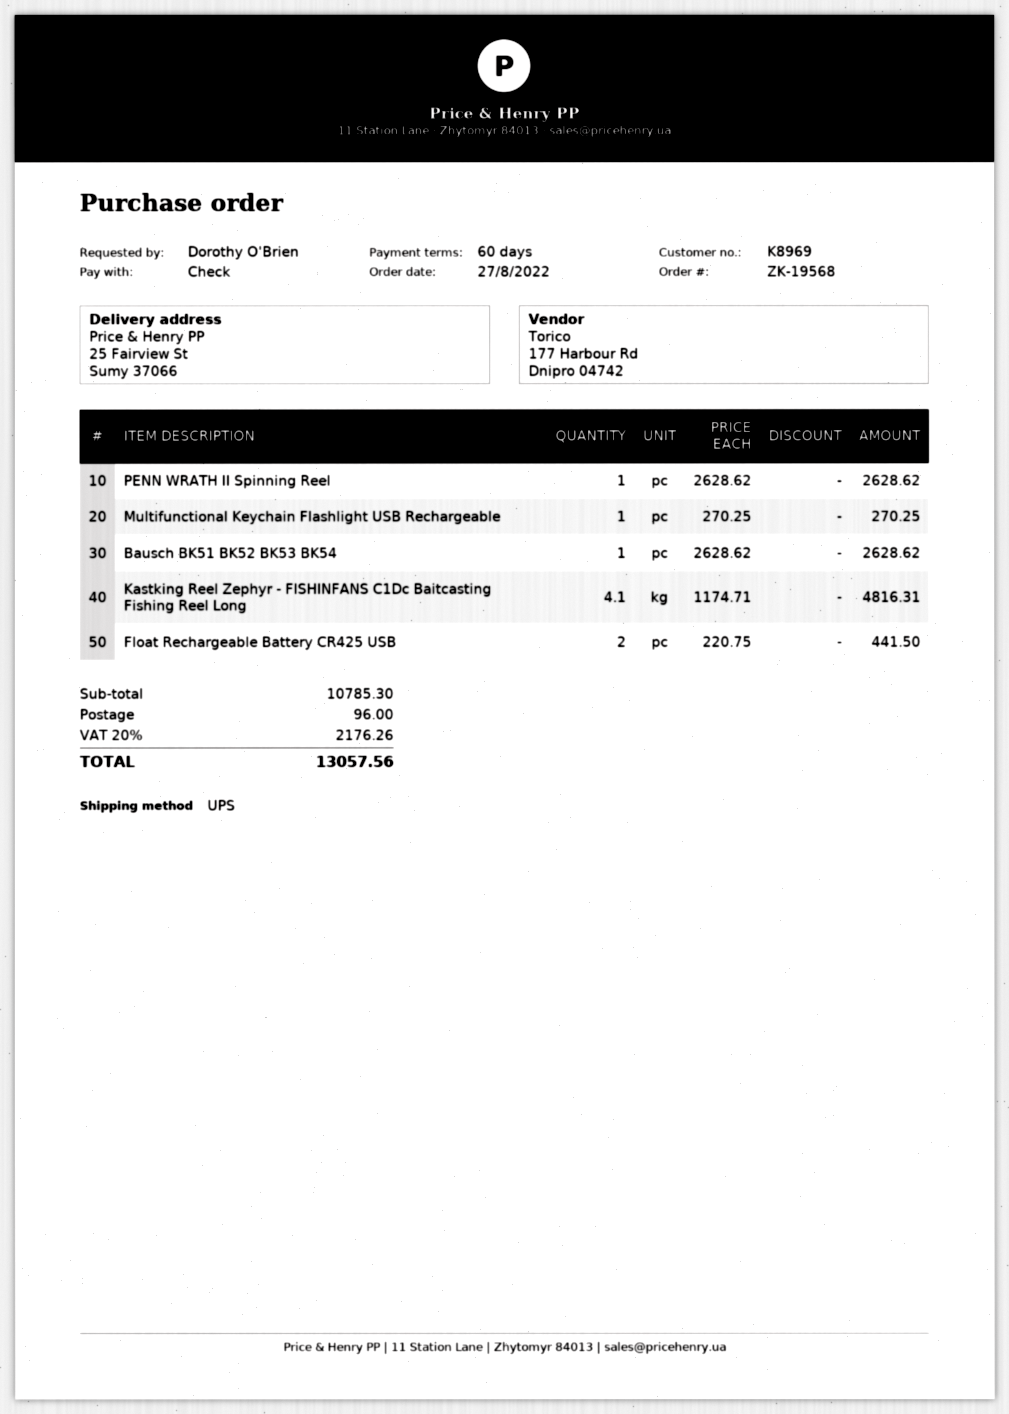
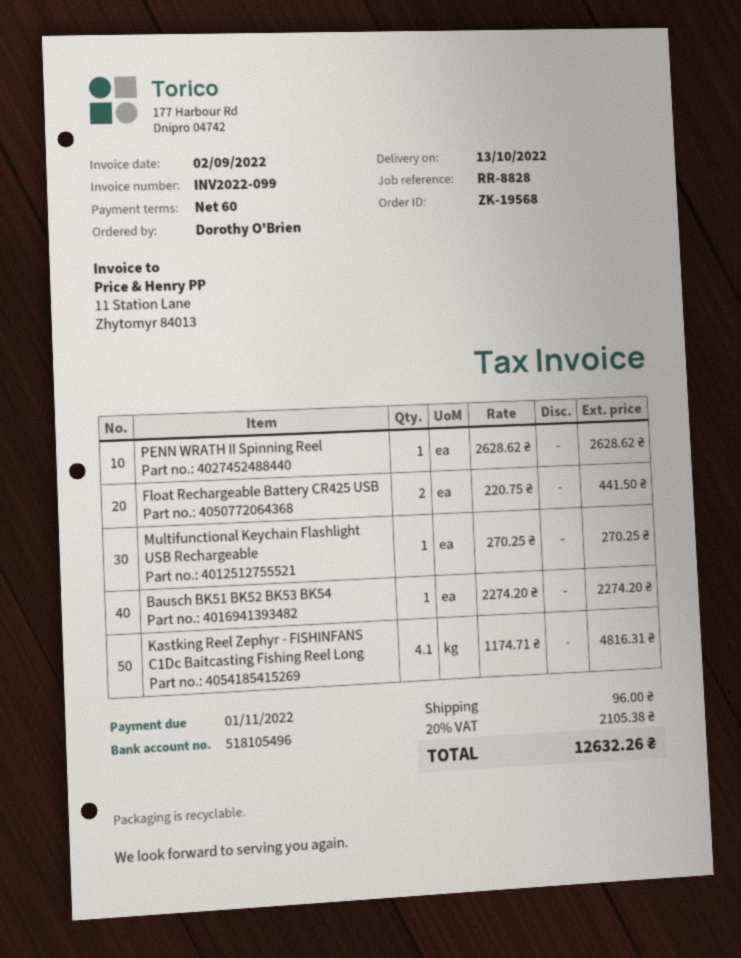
Bausch BK51 BK52 BK53 BK54: 1 x 2628.62 = 2628.62 -> 1 x 2274.20 = 2274.20
tax: 20% = 2176.26 -> 20% = 2105.38
total: 13057.56 -> 12632.26

